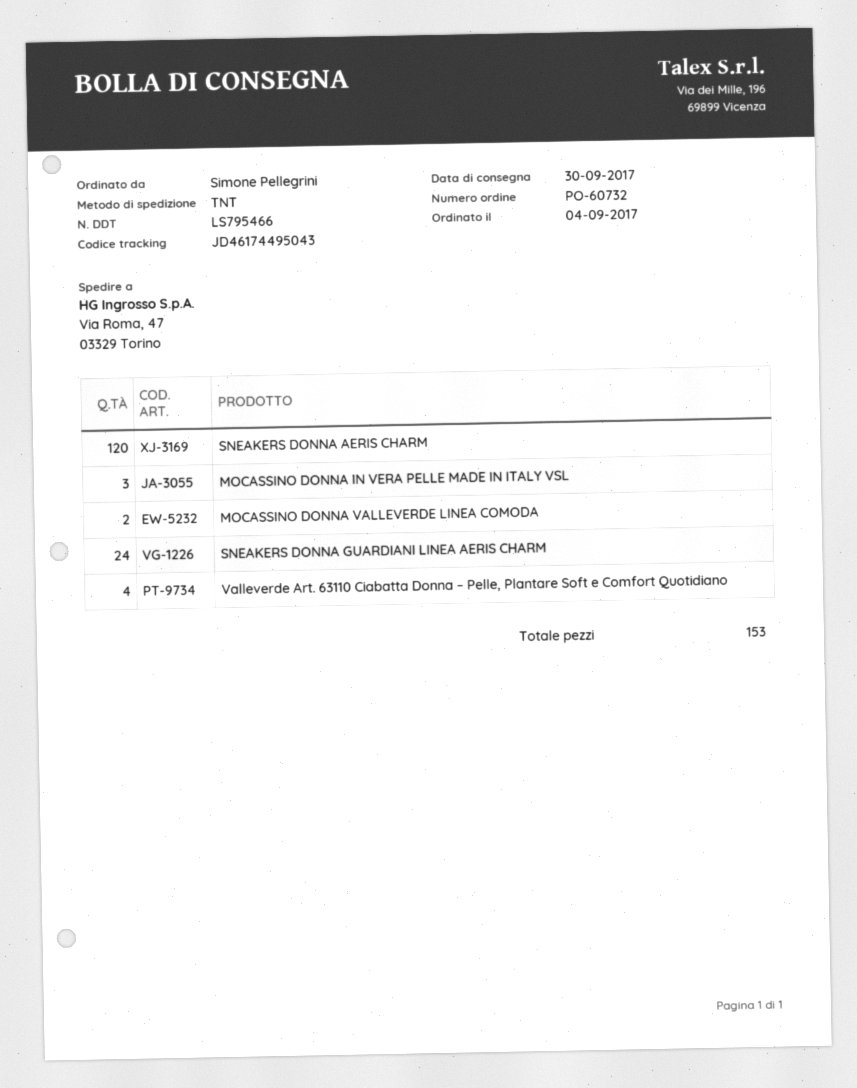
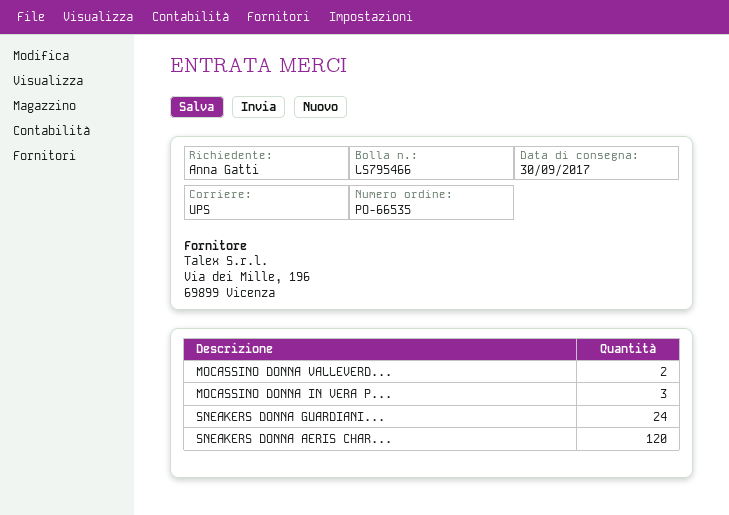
order number: PO-60732 -> PO-66535
ordered by: Simone Pellegrini -> Anna Gatti
shipping method: TNT -> UPS
Valleverde Art. 63110 Ciabatta Donna – Pelle, Plantare Soft e Comfort Quotidiano: 4 -> none

